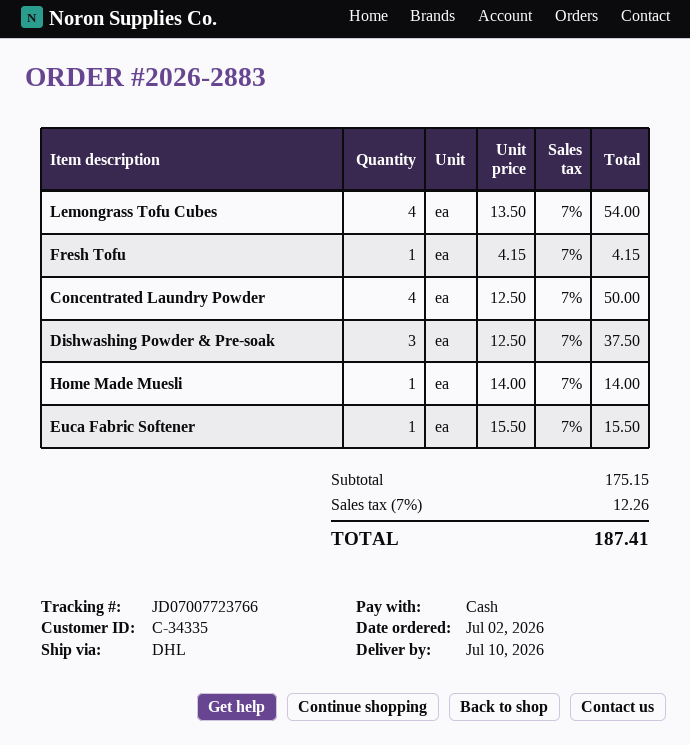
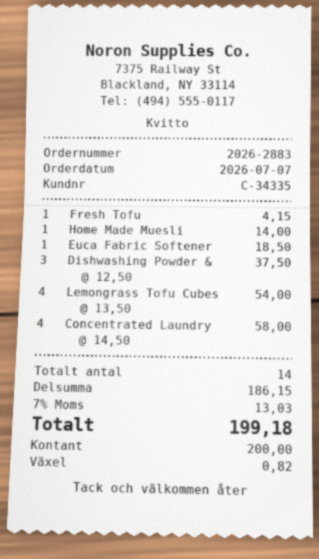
order date: 2026-07-02 -> 2026-07-07
Concentrated Laundry Powder: 4 x 12.50 = 50.00 -> 4 x 14.50 = 58.00
Euca Fabric Softener: 1 x 15.50 = 15.50 -> 1 x 18.50 = 18.50
subtotal: 175.15 -> 186.15
tax: 7% = 12.26 -> 7% = 13.03
total: 187.41 -> 199.18

